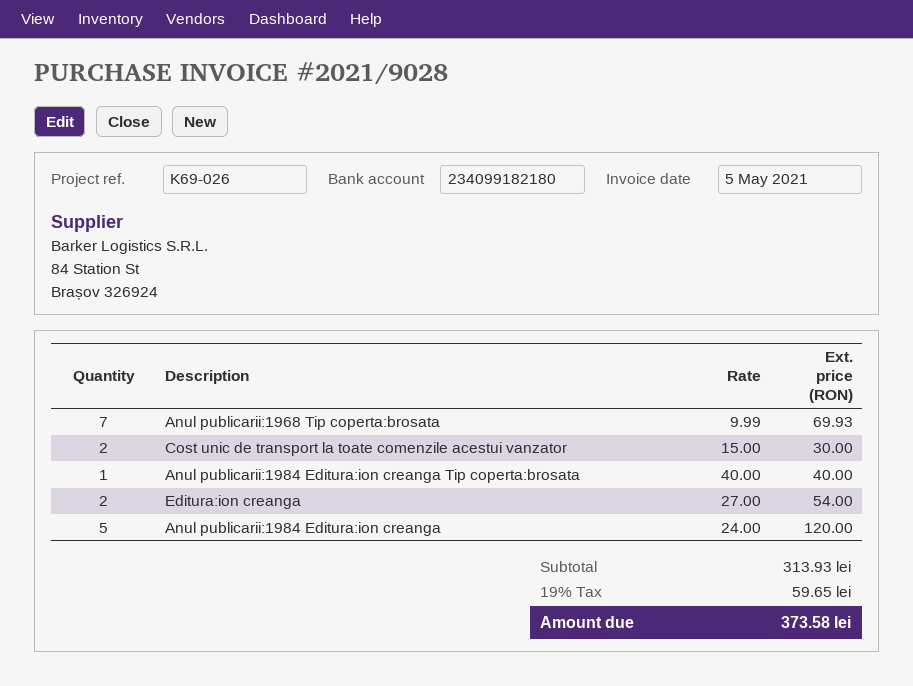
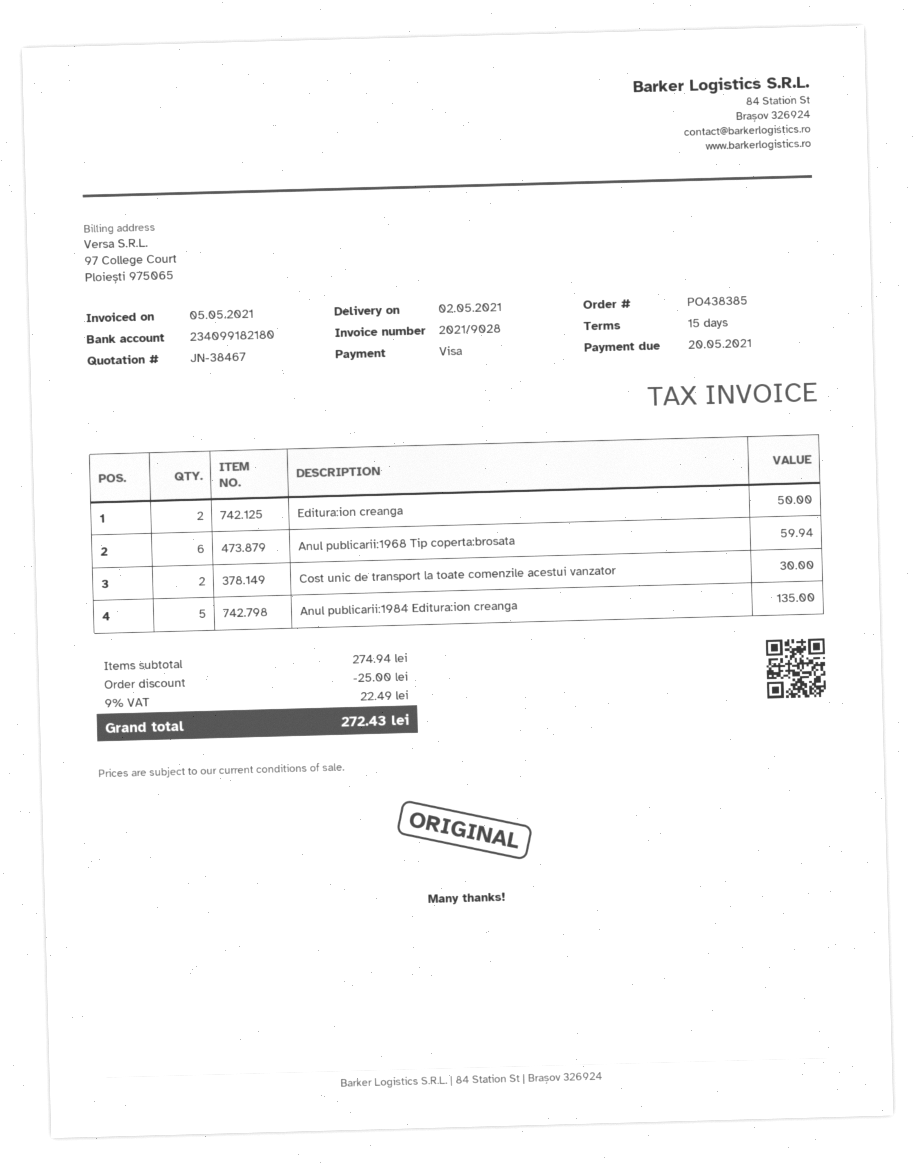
Anul publicarii:1968 Tip coperta:brosata: 7 for 69.93 -> 6 for 59.94
Anul publicarii:1984 Editura:ion creanga Tip coperta:brosata: 1 for 40.00 -> none
Editura:ion creanga: 2 for 54.00 -> 2 for 50.00
Anul publicarii:1984 Editura:ion creanga: 5 for 120.00 -> 5 for 135.00
subtotal: 313.93 -> 274.94
discount: none -> 25.00
tax: 19% = 59.65 -> 9% = 22.49
total: 373.58 -> 272.43

